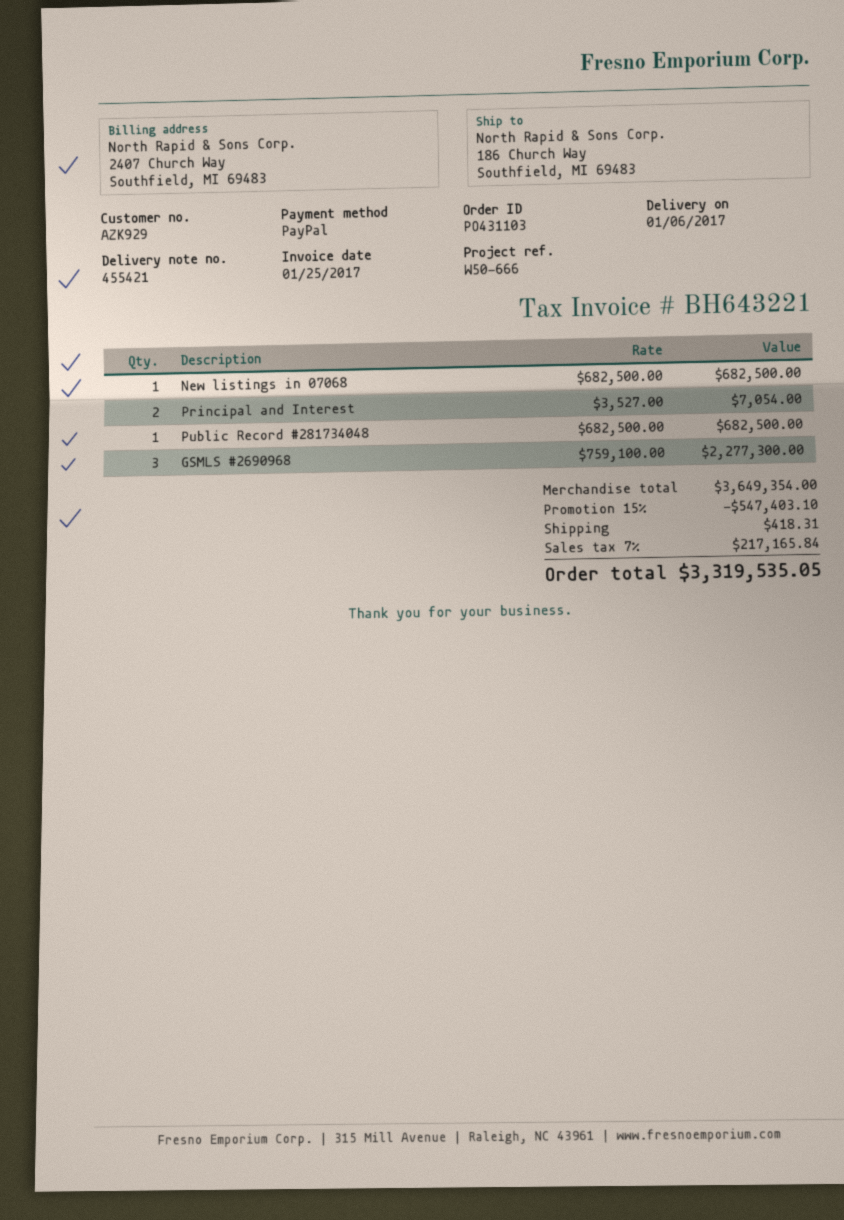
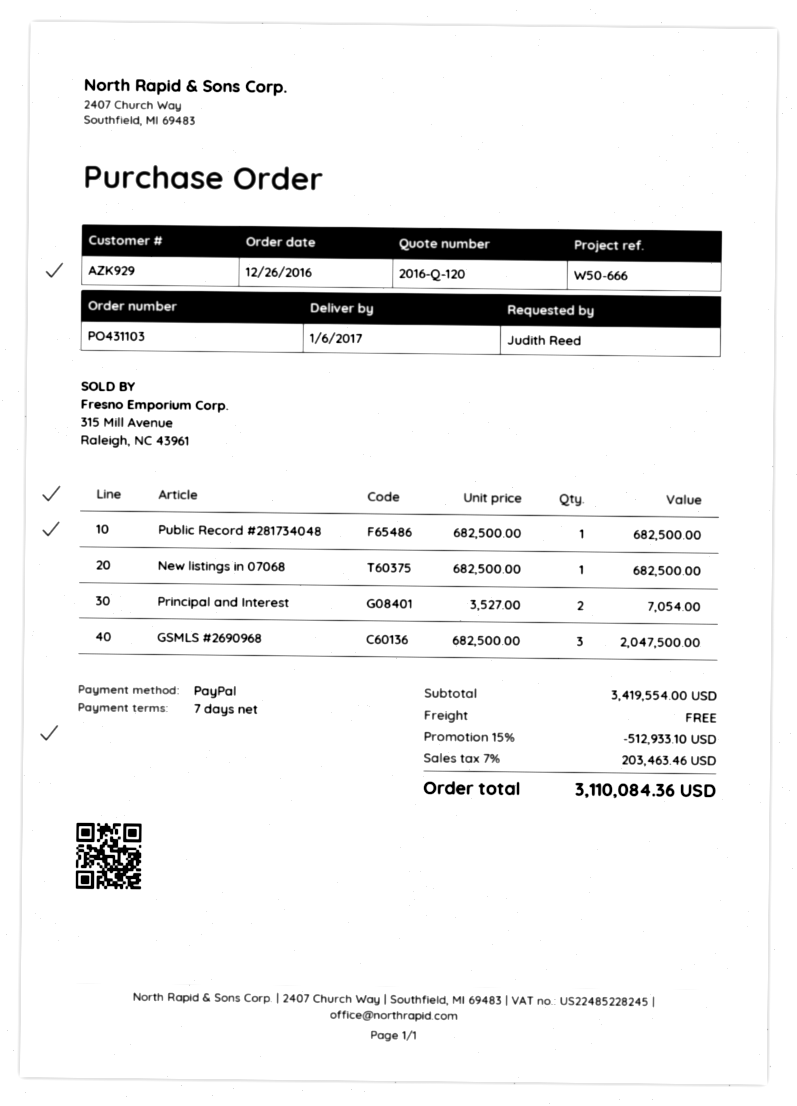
GSMLS #2690968: 3 x 759100.00 = 2277300.00 -> 3 x 682500.00 = 2047500.00
subtotal: 3649354.00 -> 3419554.00
discount: 15% = 547403.10 -> 15% = 512933.10
shipping: 418.31 -> 0.00
tax: 7% = 217165.84 -> 7% = 203463.46
total: 3319535.05 -> 3110084.36

